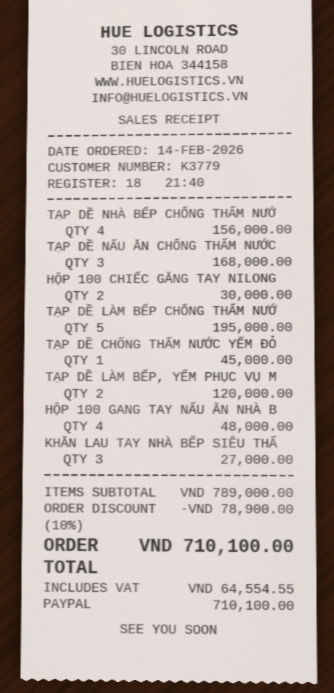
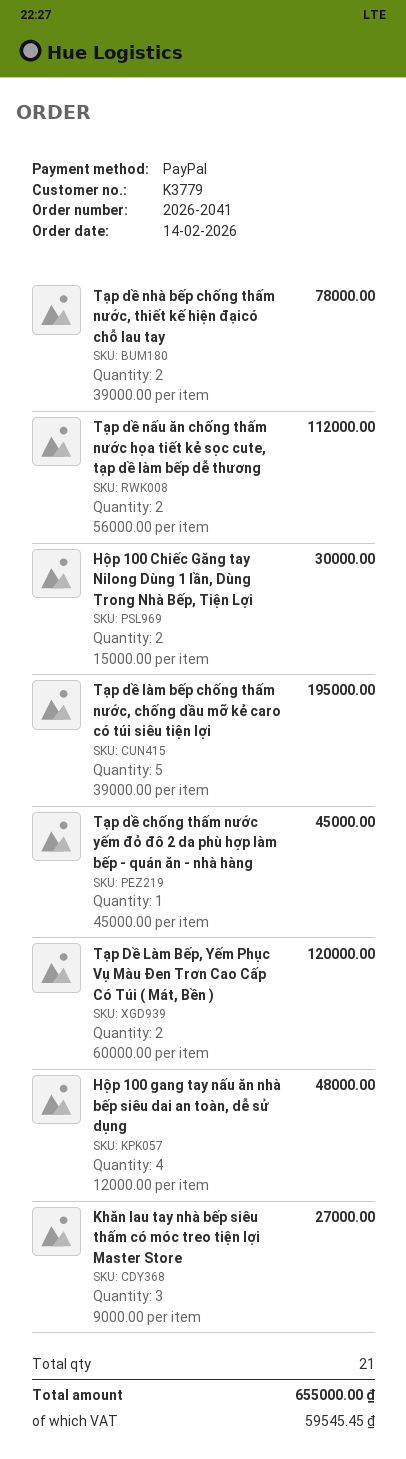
TẠP DỀ NHÀ BẾP CHỐNG THẤM NƯỚ: 4 for 156000.00 -> 2 for 78000.00
TẠP DỀ NẤU ĂN CHỐNG THẤM NƯỚC: 3 for 168000.00 -> 2 for 112000.00
discount: 10% = 78900.00 -> none
tax: 64554.55 -> 59545.45
total: 710100.00 -> 655000.00

